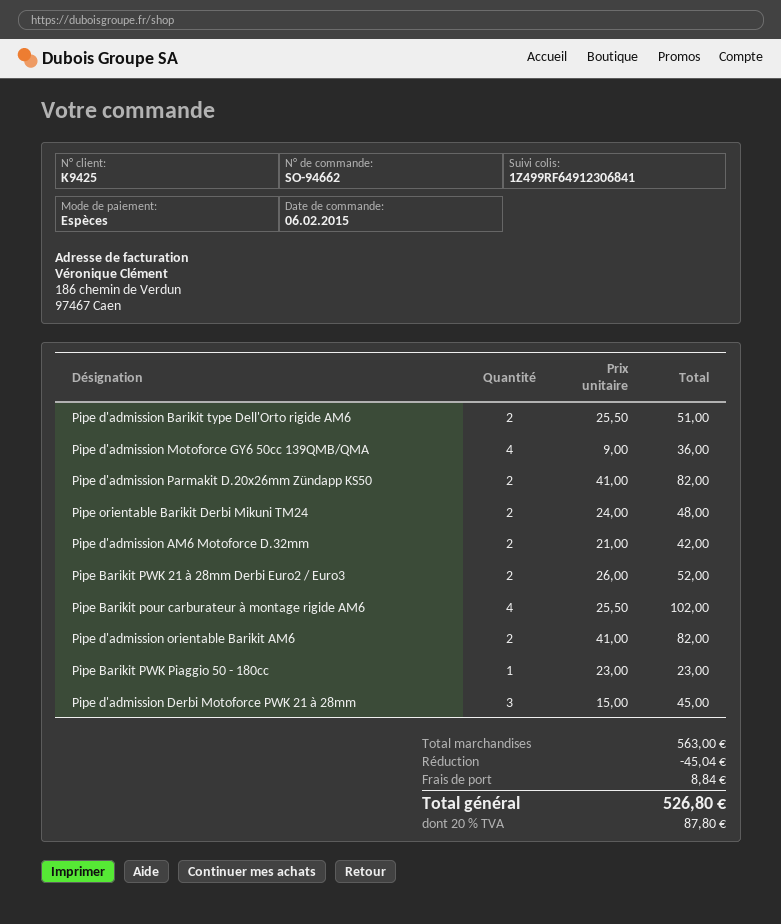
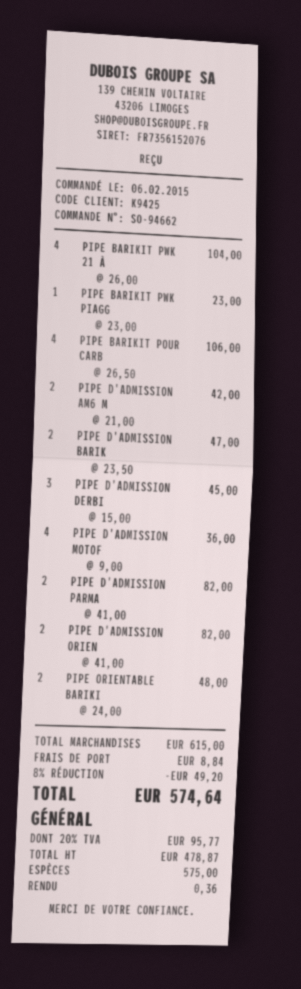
Pipe d'admission Barikit type Dell'Orto rigide AM6: 2 x 25.50 = 51.00 -> 2 x 23.50 = 47.00
Pipe Barikit PWK 21 à 28mm Derbi Euro2 / Euro3: 2 x 26.00 = 52.00 -> 4 x 26.00 = 104.00
Pipe Barikit pour carburateur à montage rigide AM6: 4 x 25.50 = 102.00 -> 4 x 26.50 = 106.00
subtotal: 563.00 -> 615.00
discount: 45.04 -> 49.20
tax: 20% = 87.80 -> 20% = 95.77
total: 526.80 -> 574.64

